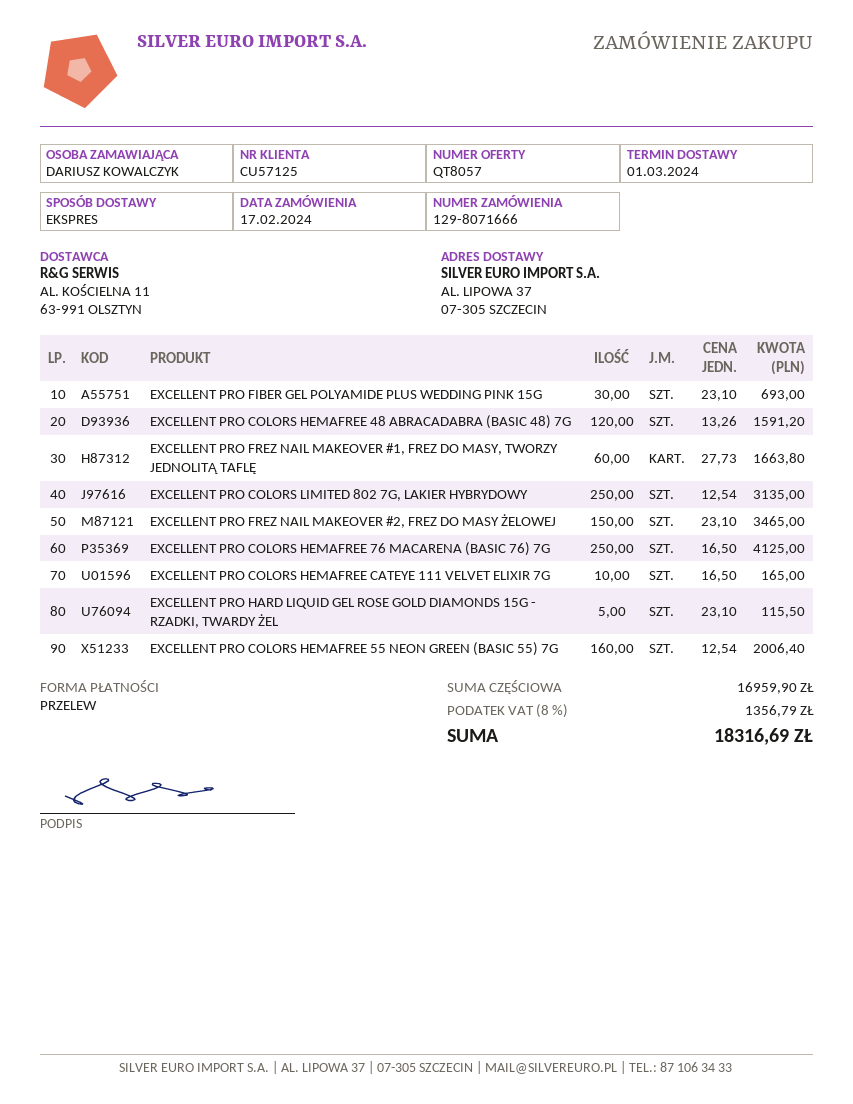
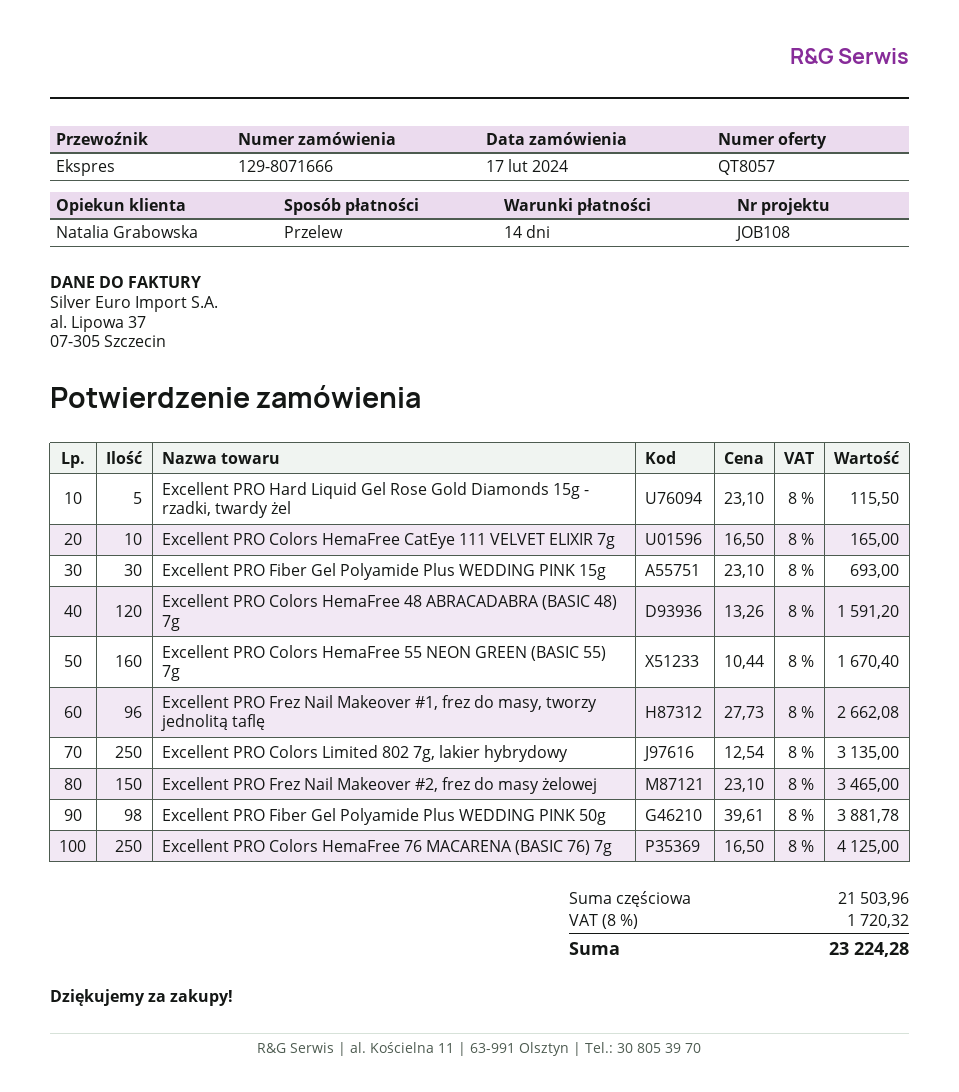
EXCELLENT PRO FREZ NAIL MAKEOVER #1, FREZ DO MASY, TWORZY JEDNOLITĄ TAFLĘ: 60 x 27.73 = 1663.80 -> 96 x 27.73 = 2662.08
EXCELLENT PRO COLORS HEMAFREE 55 NEON GREEN (BASIC 55) 7G: 160 x 12.54 = 2006.40 -> 160 x 10.44 = 1670.40
Excellent PRO Fiber Gel Polyamide Plus WEDDING PINK 50g: none -> 98 x 39.61 = 3881.78
subtotal: 16959.90 -> 21503.96
tax: 8% = 1356.79 -> 8% = 1720.32
total: 18316.69 -> 23224.28

